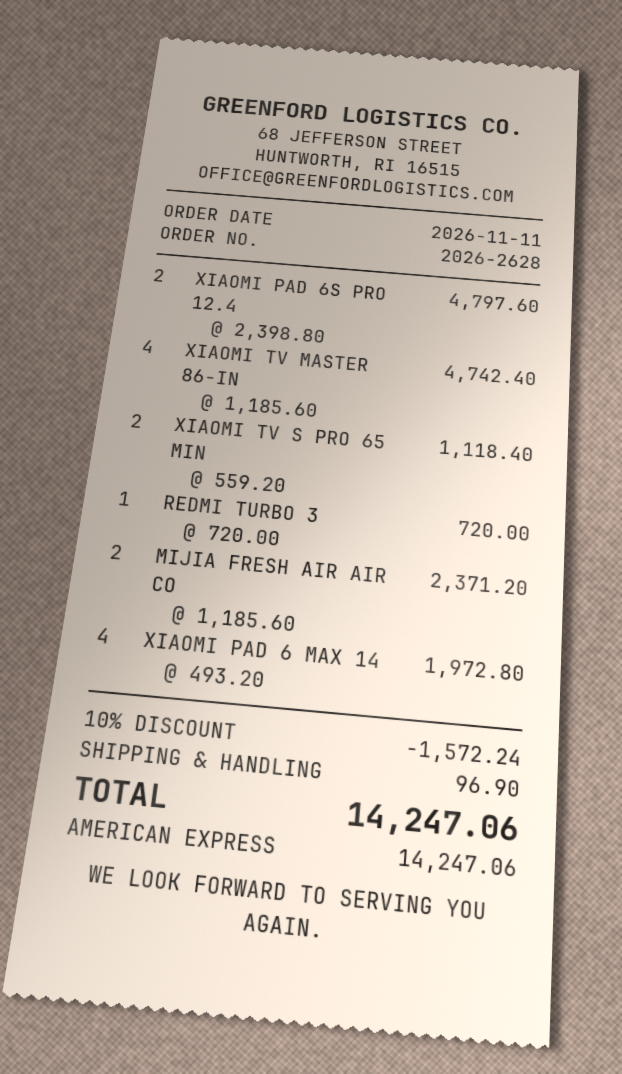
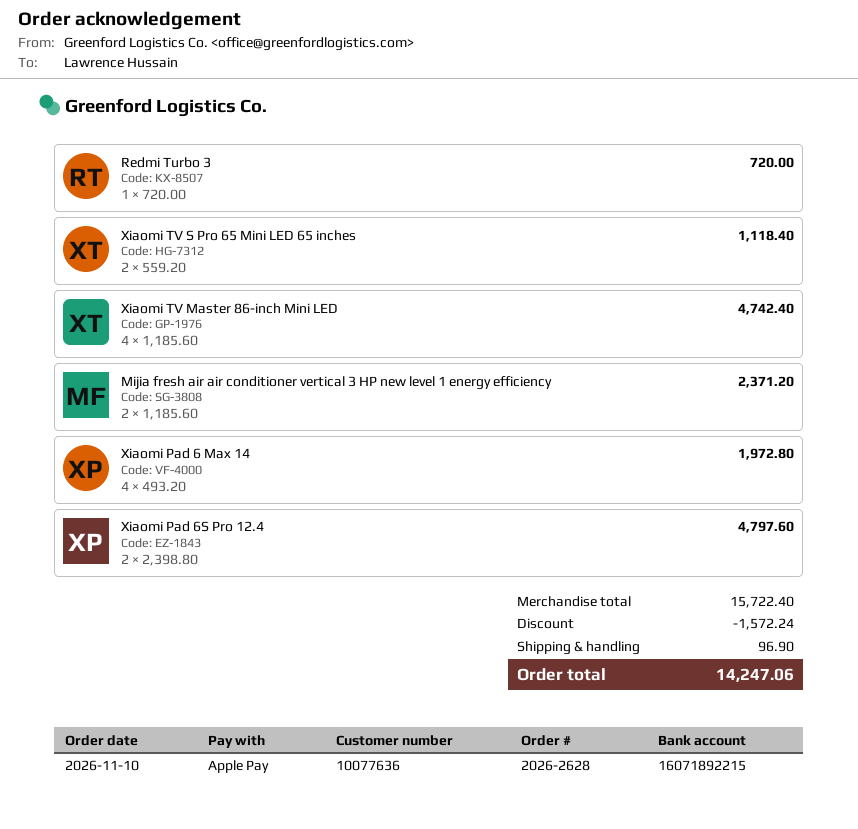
order date: 2026-11-11 -> 2026-11-10
payment method: American Express -> Apple Pay

